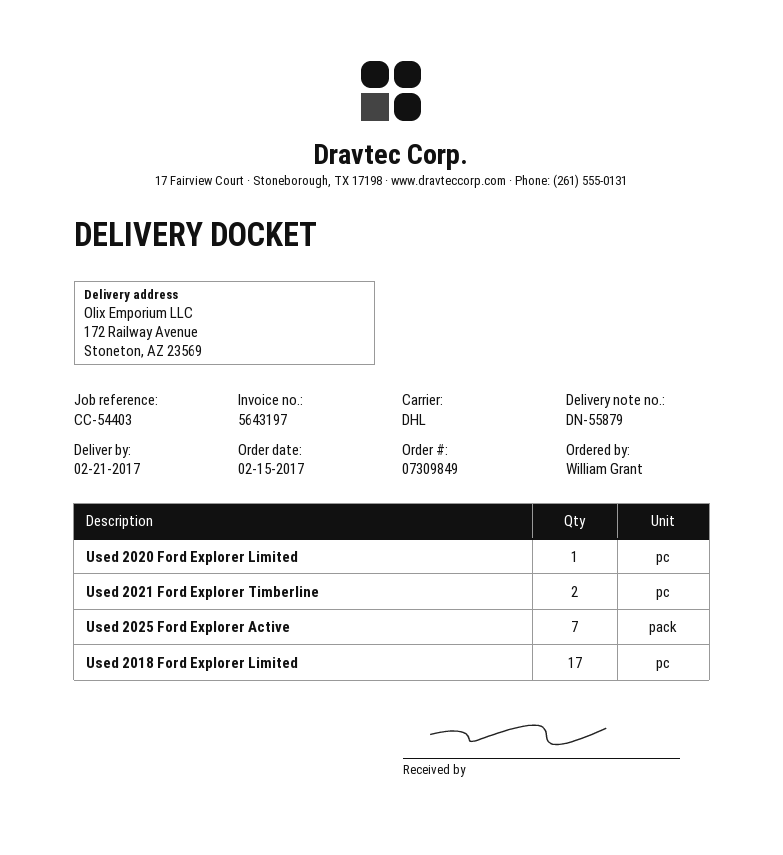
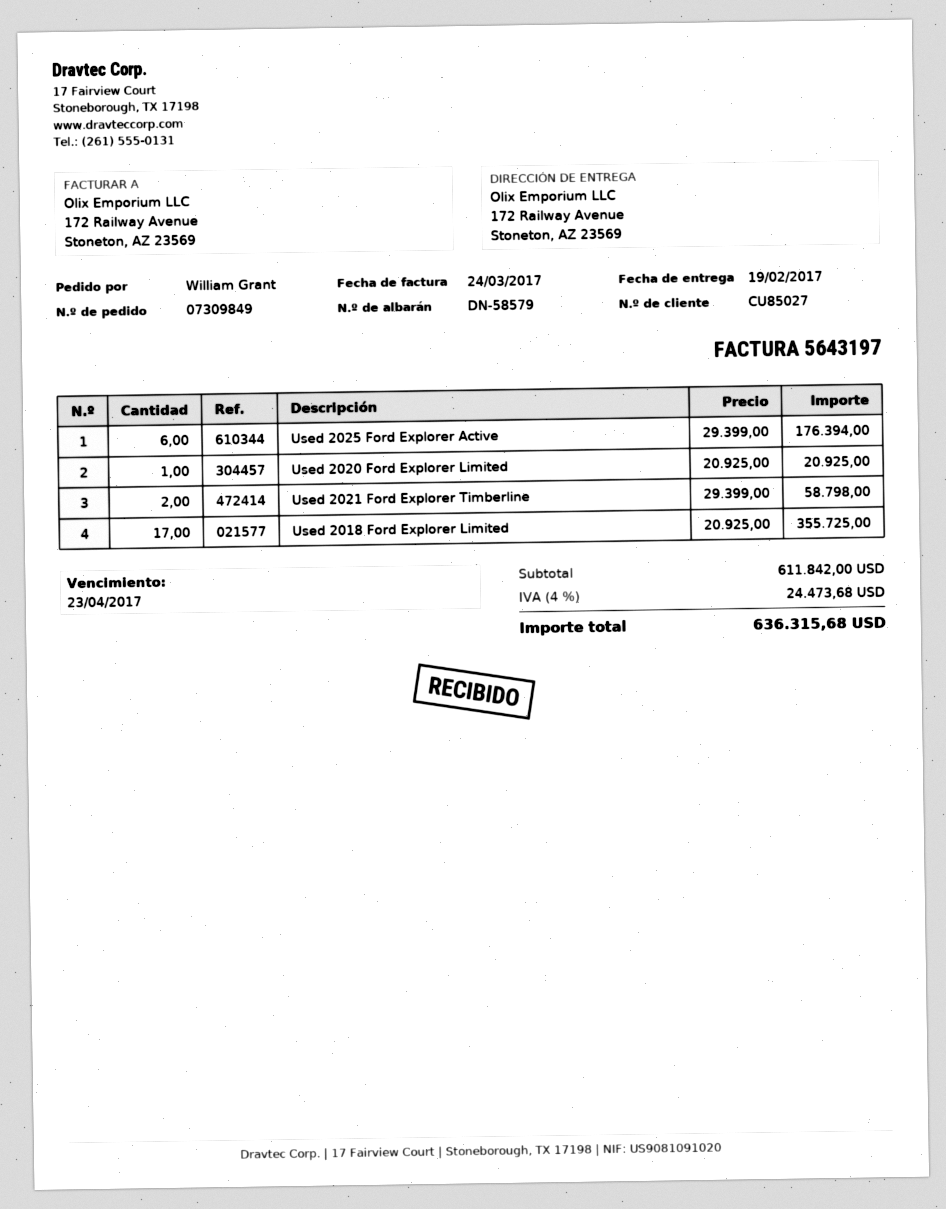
delivery note number: DN-55879 -> DN-58579
delivery date: 2017-02-21 -> 2017-02-19
Used 2025 Ford Explorer Active: 7 -> 6

